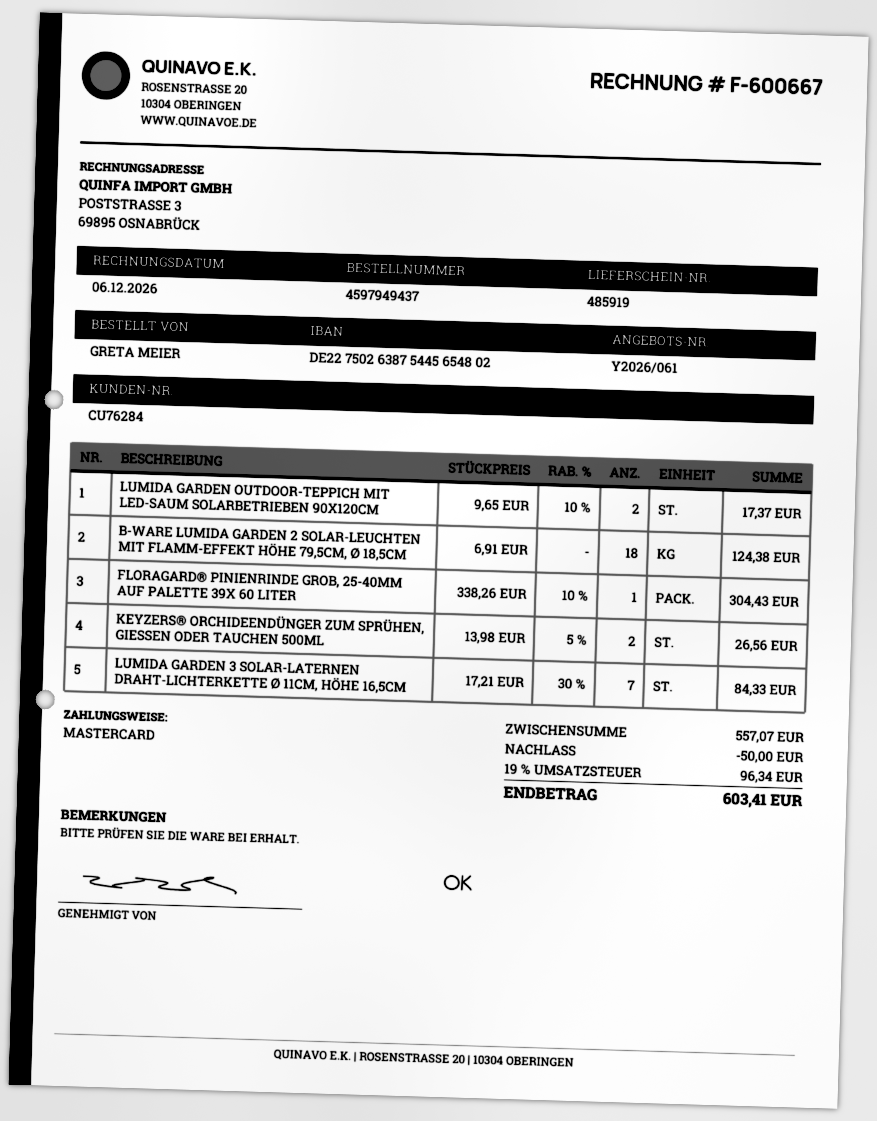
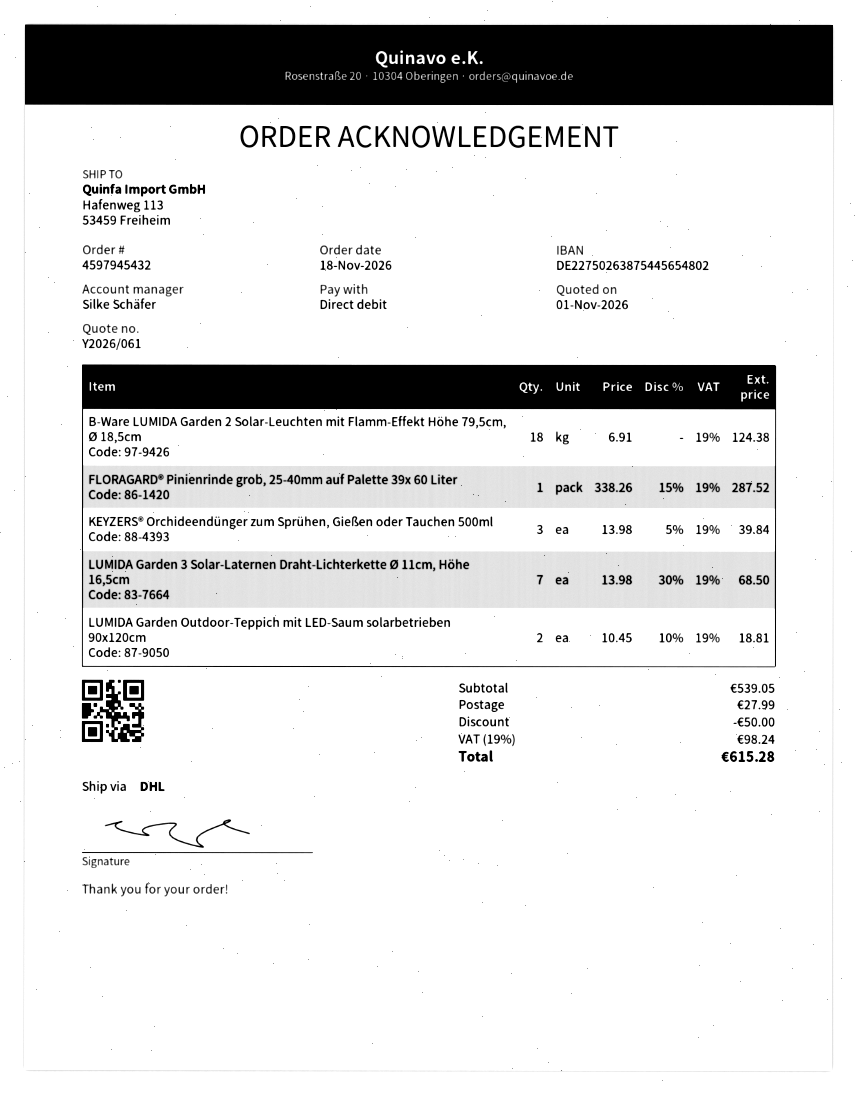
order number: 4597949437 -> 4597945432
payment method: Mastercard -> direct debit
LUMIDA GARDEN OUTDOOR-TEPPICH MIT LED-SAUM SOLARBETRIEBEN 90X120CM: 2 x 9.65 - 10% = 17.37 -> 2 x 10.45 - 10% = 18.81
FLORAGARD® PINIENRINDE GROB, 25-40MM AUF PALETTE 39X 60 LITER: 1 x 338.26 - 10% = 304.43 -> 1 x 338.26 - 15% = 287.52
KEYZERS® ORCHIDEENDÜNGER ZUM SPRÜHEN, GIESSEN ODER TAUCHEN 500ML: 2 x 13.98 - 5% = 26.56 -> 3 x 13.98 - 5% = 39.84
LUMIDA GARDEN 3 SOLAR-LATERNEN DRAHT-LICHTERKETTE Ø 11CM, HÖHE 16,5CM: 7 x 17.21 - 30% = 84.33 -> 7 x 13.98 - 30% = 68.50
subtotal: 557.07 -> 539.05
shipping: none -> 27.99
tax: 19% = 96.34 -> 19% = 98.24
total: 603.41 -> 615.28

